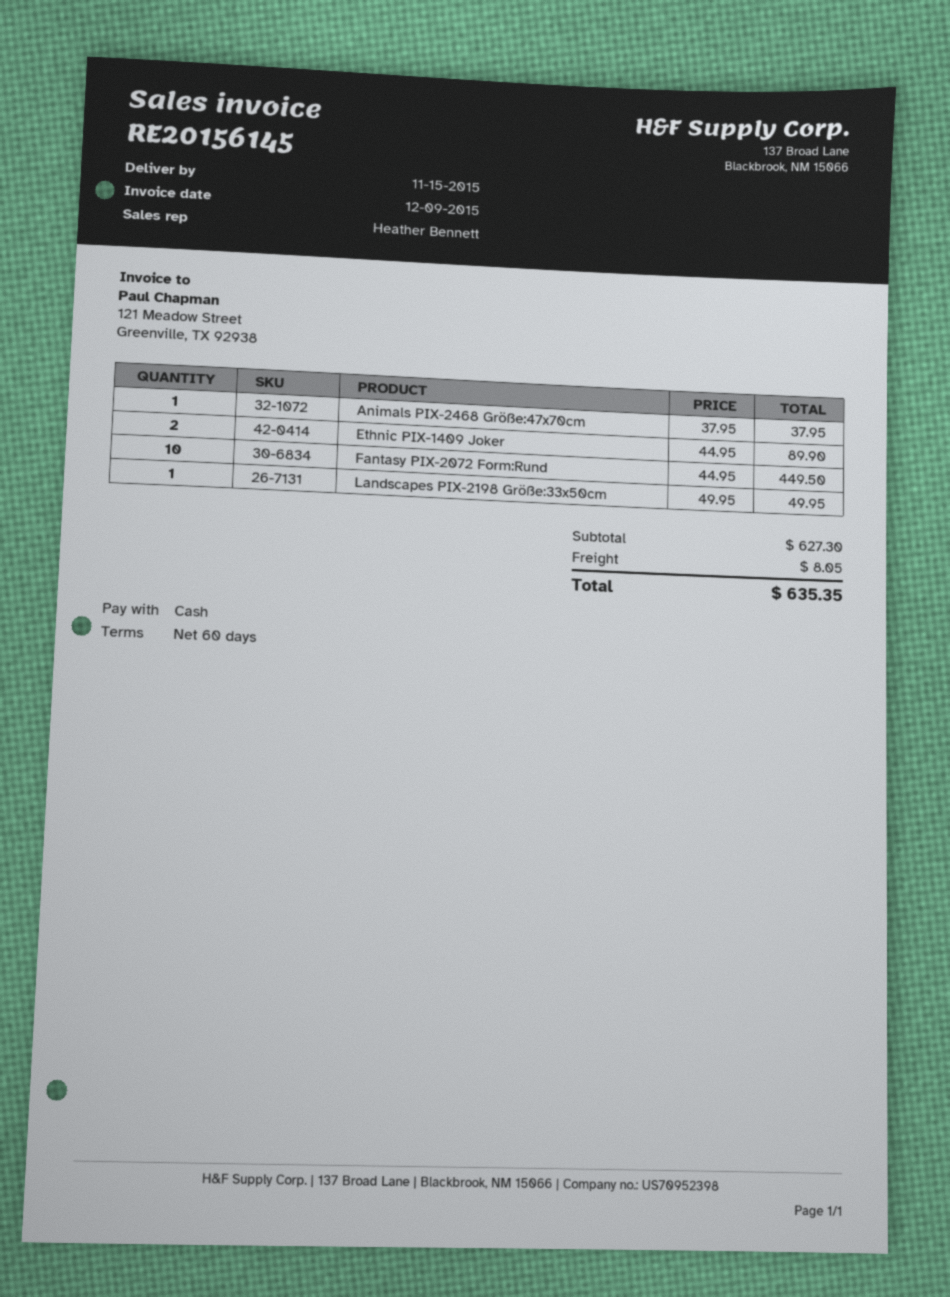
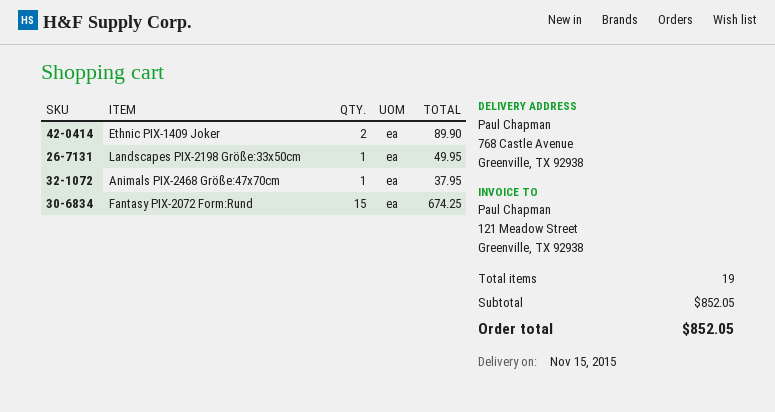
Fantasy PIX-2072 Form:Rund: 10 for 449.50 -> 15 for 674.25
subtotal: 627.30 -> 852.05
shipping: 8.05 -> none
total: 635.35 -> 852.05

